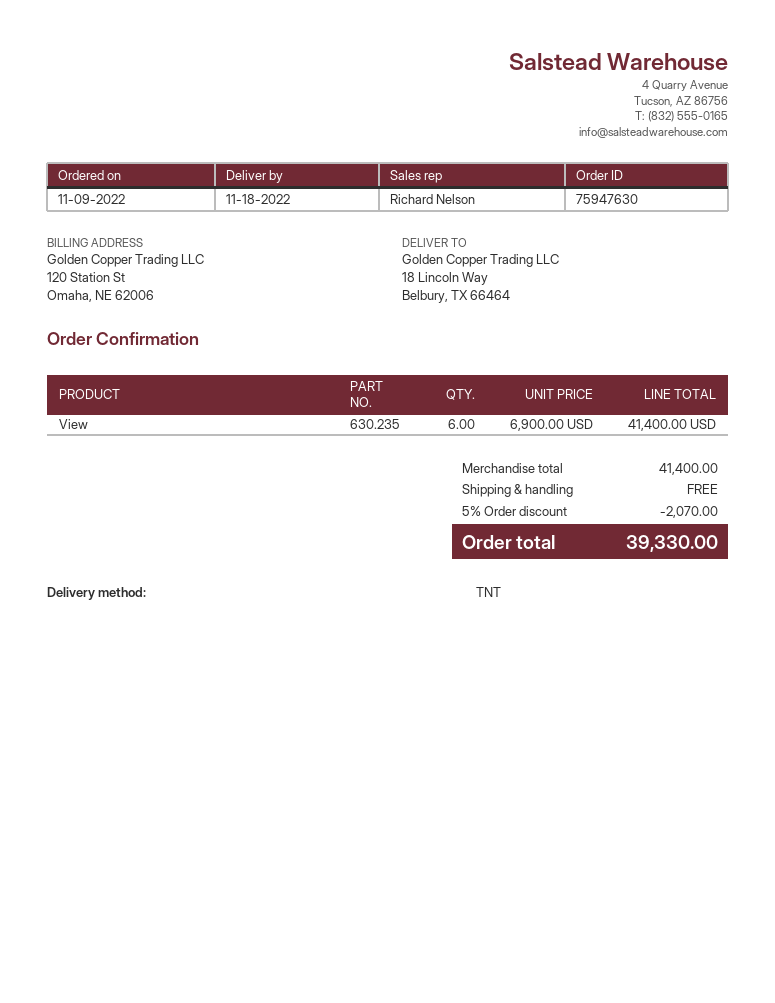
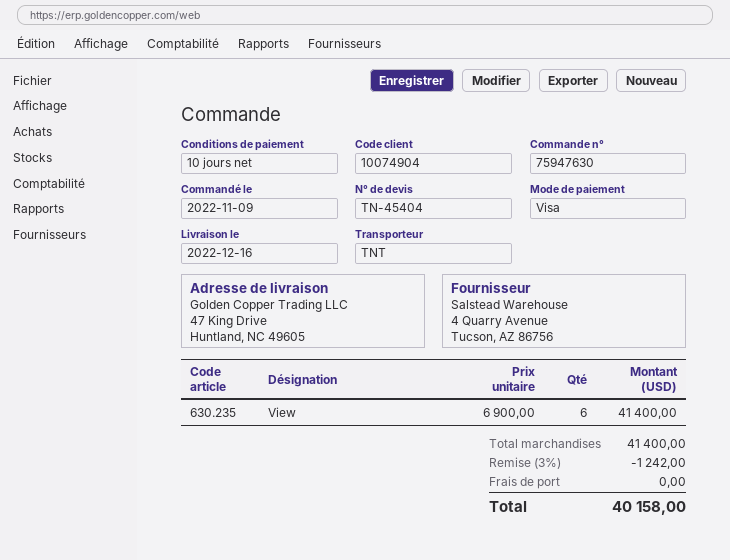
delivery date: 2022-11-18 -> 2022-12-16
ship to: 18 Lincoln Way, Belbury, TX 66464 -> 47 King Drive, Huntland, NC 49605
discount: 5% = 2070.00 -> 3% = 1242.00
total: 39330.00 -> 40158.00

